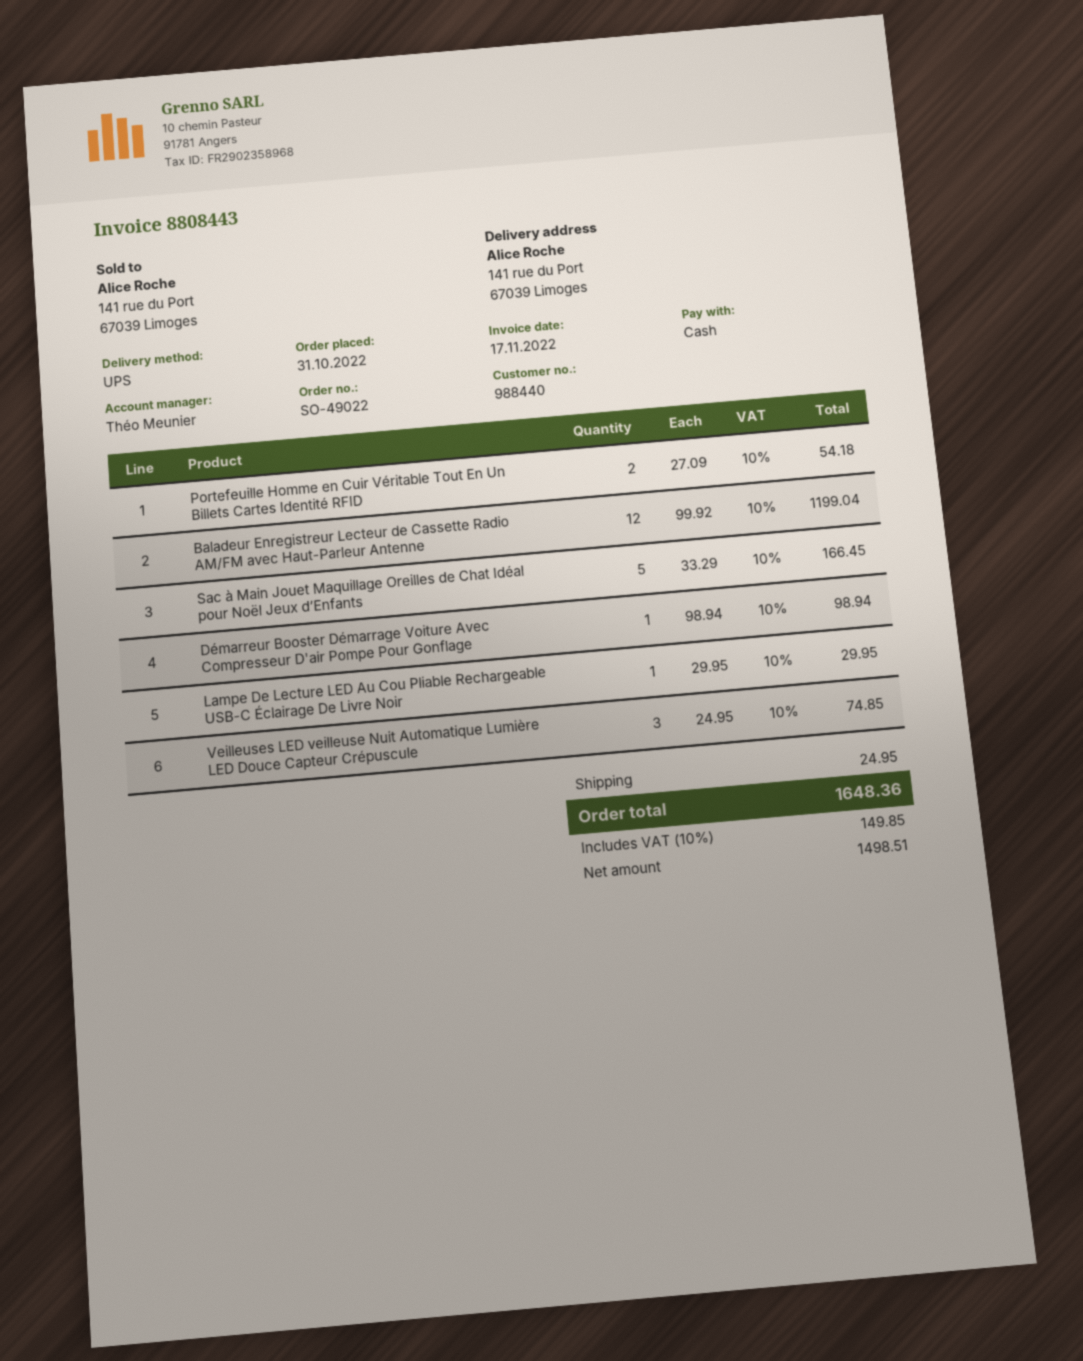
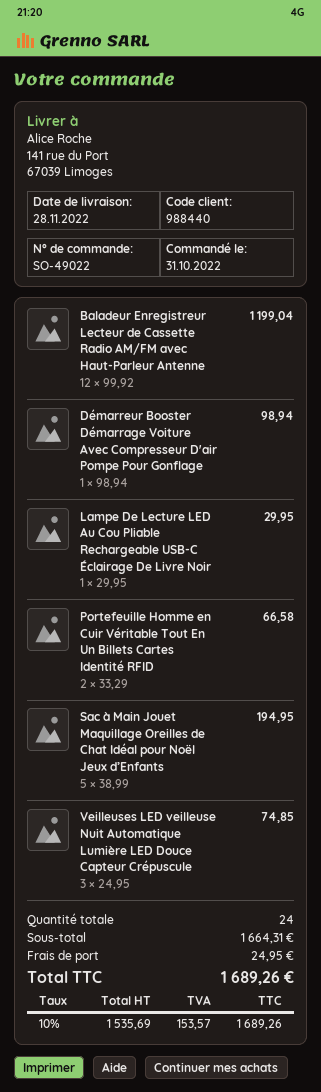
Portefeuille Homme en Cuir Véritable Tout En Un Billets Cartes Identité RFID: 2 x 27.09 = 54.18 -> 2 x 33.29 = 66.58
Sac à Main Jouet Maquillage Oreilles de Chat Idéal pour Noël Jeux d’Enfants: 5 x 33.29 = 166.45 -> 5 x 38.99 = 194.95
net: 1498.51 -> 1535.69
tax: 10% = 149.85 -> 10% = 153.57
total: 1648.36 -> 1689.26

